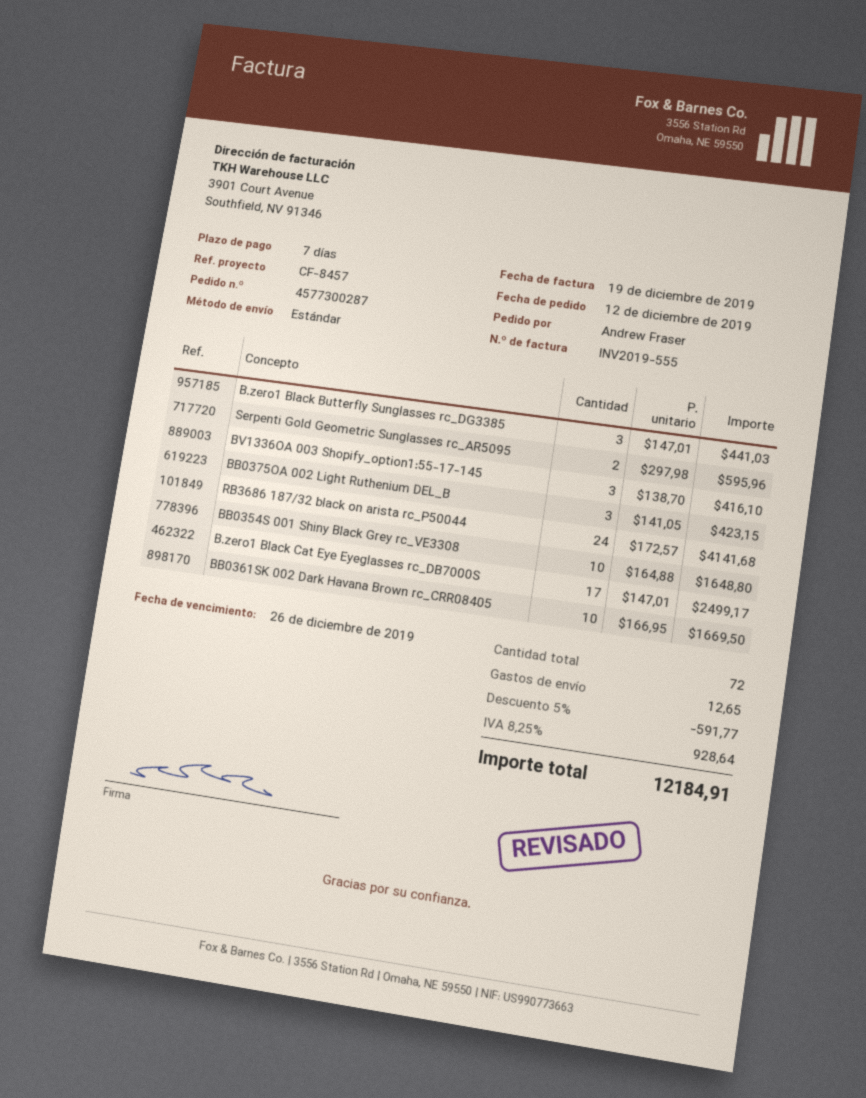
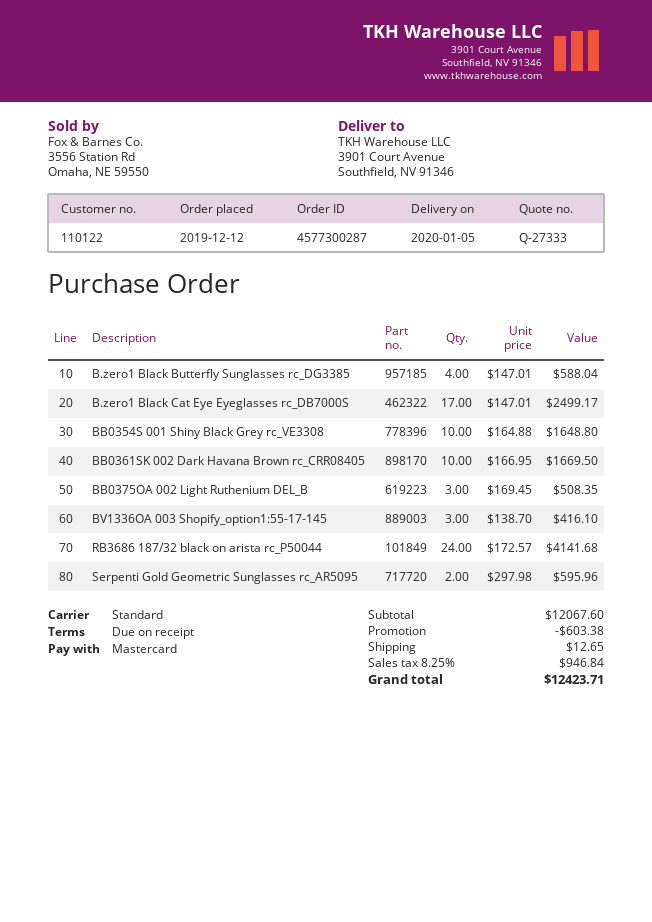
payment terms: 7 days -> on receipt
B.zero1 Black Butterfly Sunglasses rc_DG3385: 3 x 147.01 = 441.03 -> 4 x 147.01 = 588.04
BB0375OA 002 Light Ruthenium DEL_B: 3 x 141.05 = 423.15 -> 3 x 169.45 = 508.35
discount: 591.77 -> 603.38
tax: 8.25% = 928.64 -> 8.25% = 946.84
total: 12184.91 -> 12423.71

